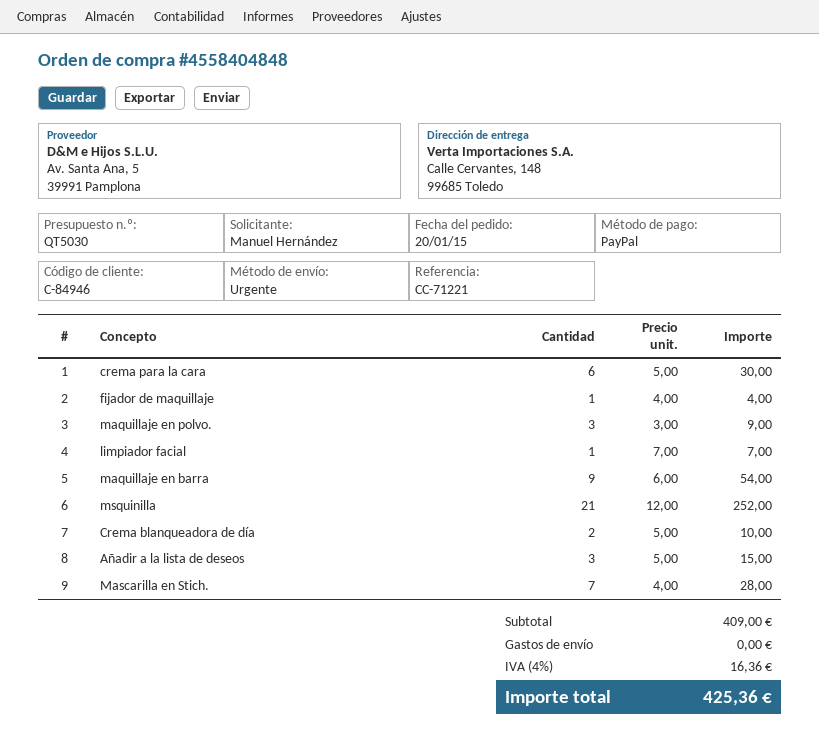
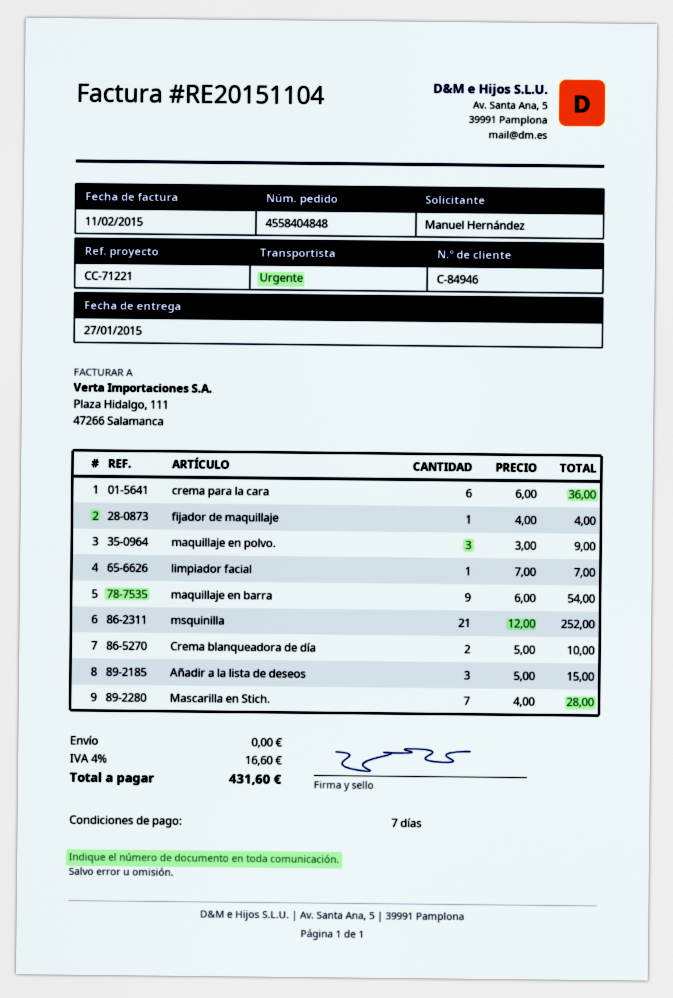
crema para la cara: 6 x 5.00 = 30.00 -> 6 x 6.00 = 36.00
tax: 4% = 16.36 -> 4% = 16.60
total: 425.36 -> 431.60

